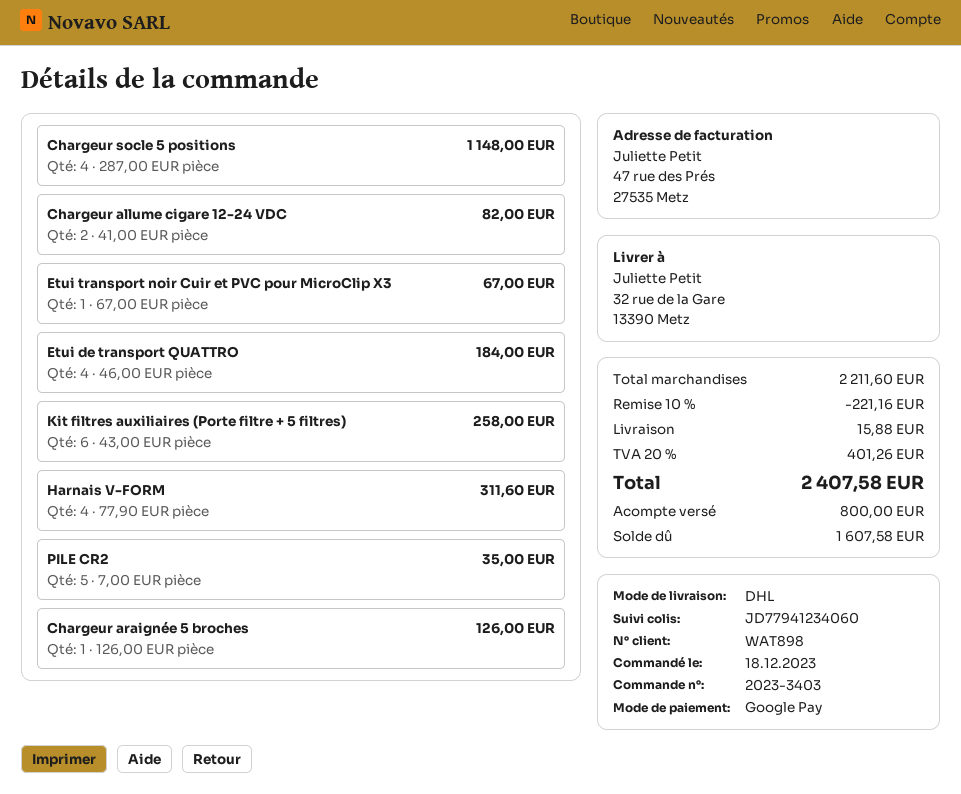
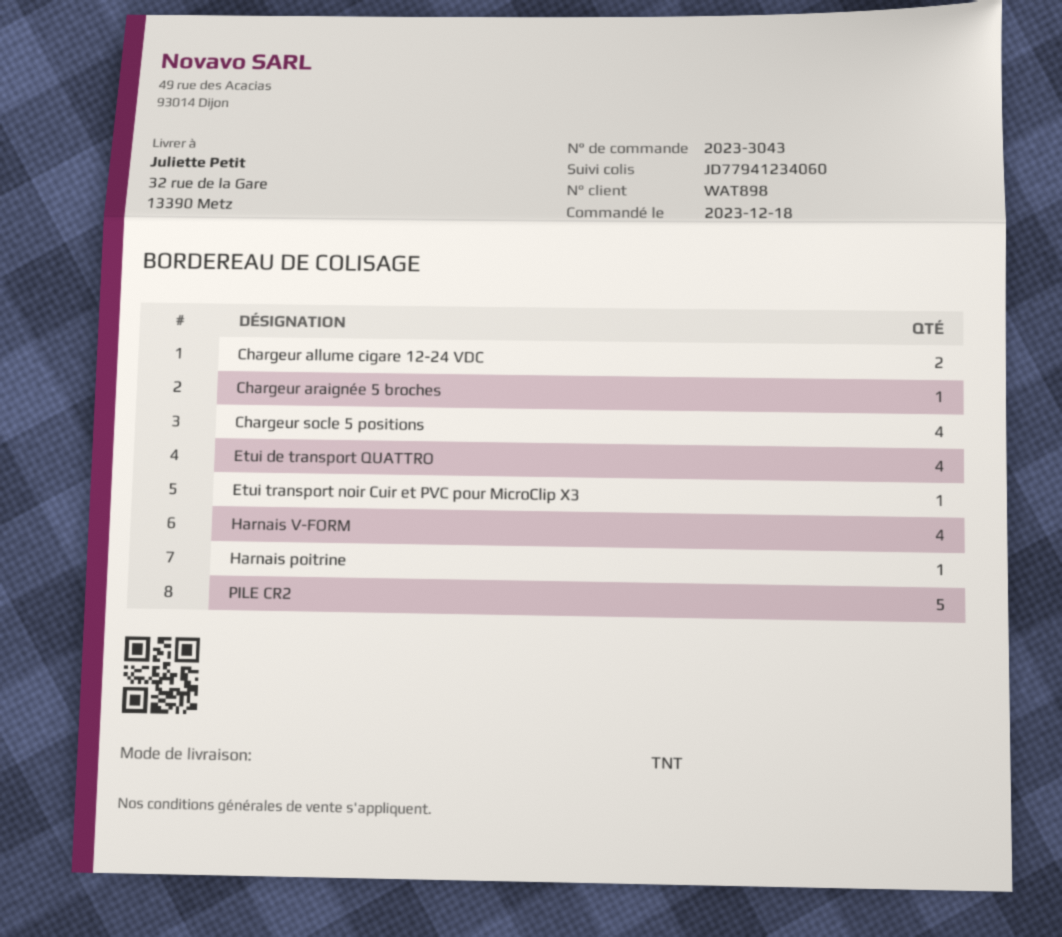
order number: 2023-3403 -> 2023-3043
shipping method: DHL -> TNT
Kit filtres auxiliaires (Porte filtre + 5 filtres): 6 -> none
Harnais poitrine: none -> 1

